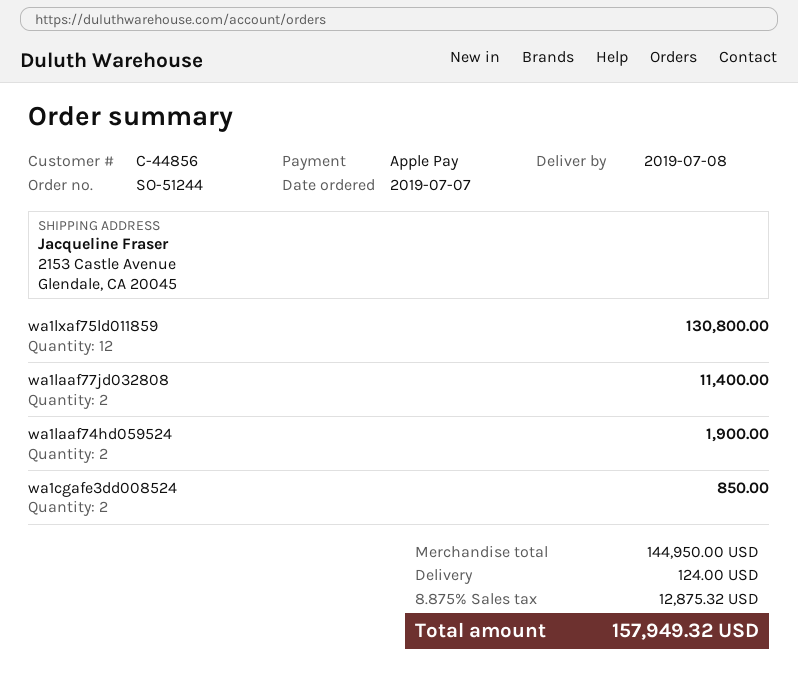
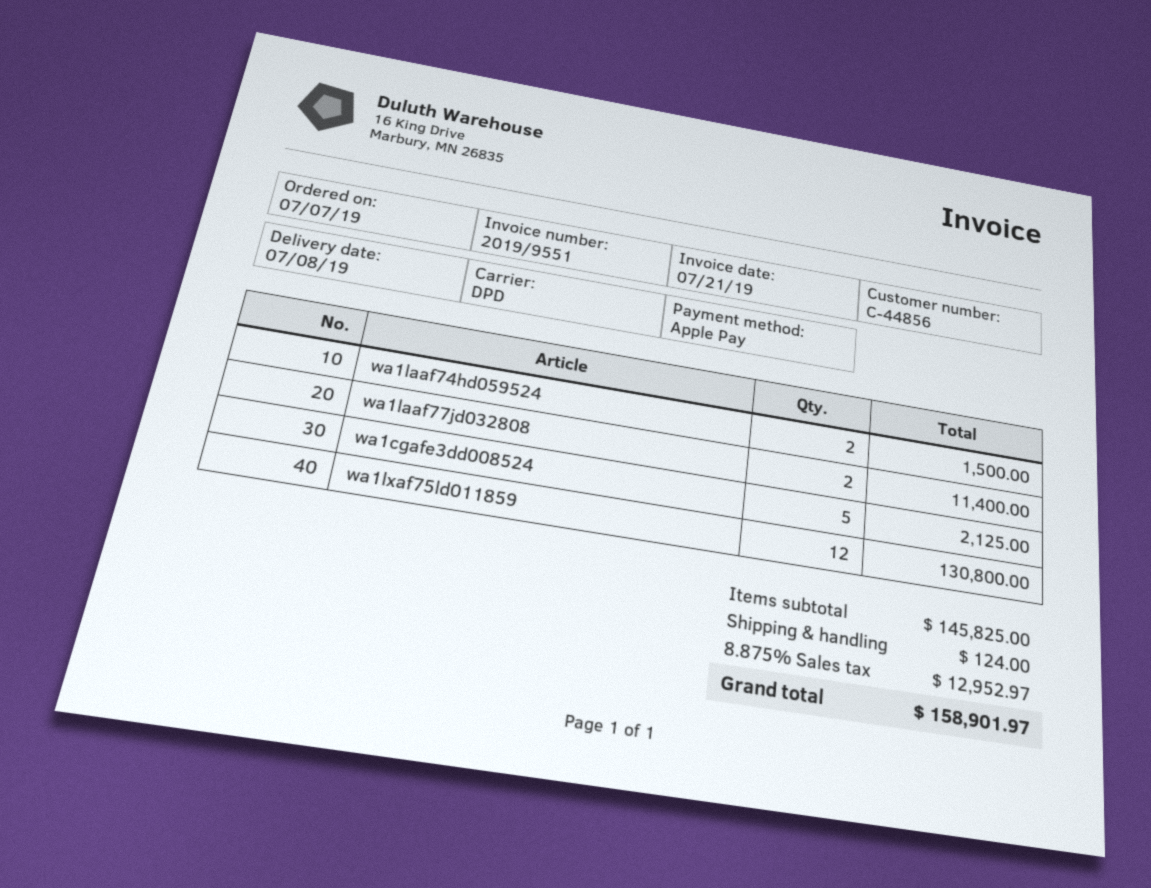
wa1laaf74hd059524: 2 for 1900.00 -> 2 for 1500.00
wa1cgafe3dd008524: 2 for 850.00 -> 5 for 2125.00
subtotal: 144950.00 -> 145825.00
tax: 8.875% = 12875.32 -> 8.875% = 12952.97
total: 157949.32 -> 158901.97

